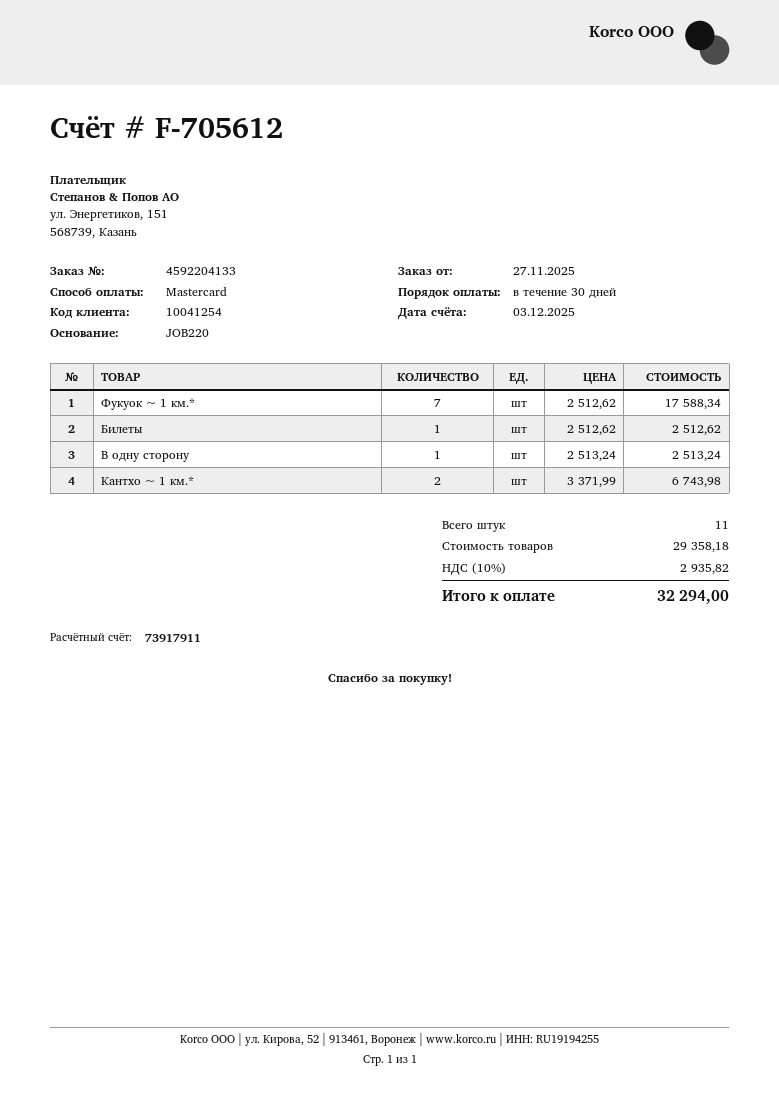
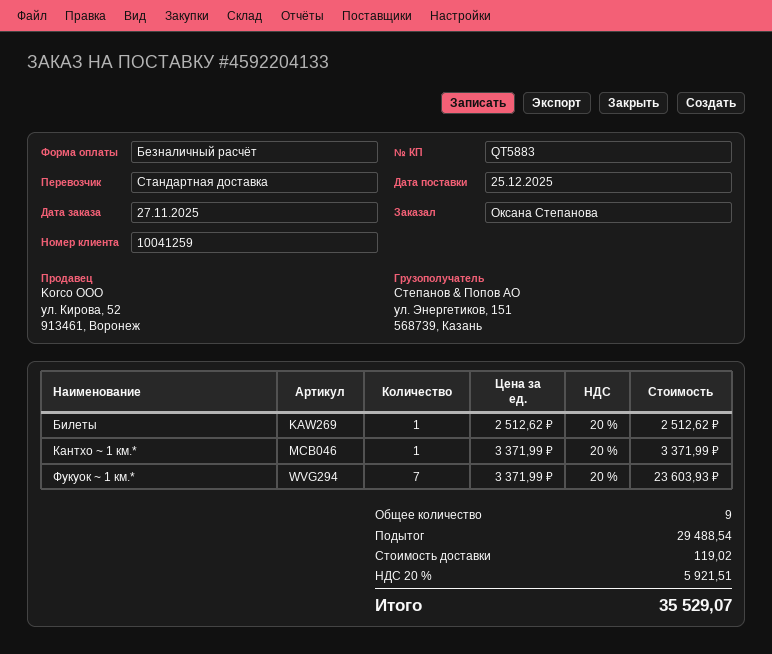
customer number: 10041254 -> 10041259
payment method: Mastercard -> bank transfer
Фукуок ~ 1 км.*: 7 x 2512.62 = 17588.34 -> 7 x 3371.99 = 23603.93
В одну сторону: 1 x 2513.24 = 2513.24 -> none
Кантхо ~ 1 км.*: 2 x 3371.99 = 6743.98 -> 1 x 3371.99 = 3371.99
total quantity: 11 -> 9
subtotal: 29358.18 -> 29488.54
shipping: none -> 119.02
tax: 10% = 2935.82 -> 20% = 5921.51
total: 32294.00 -> 35529.07

